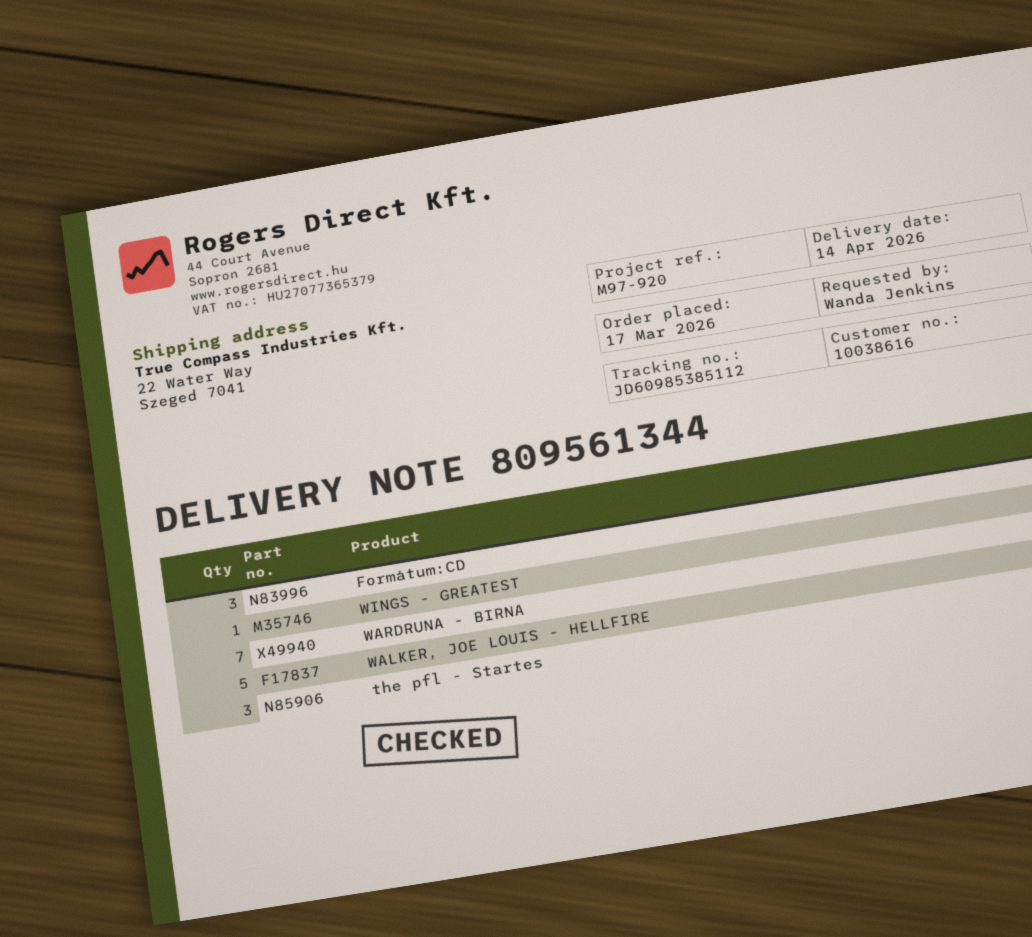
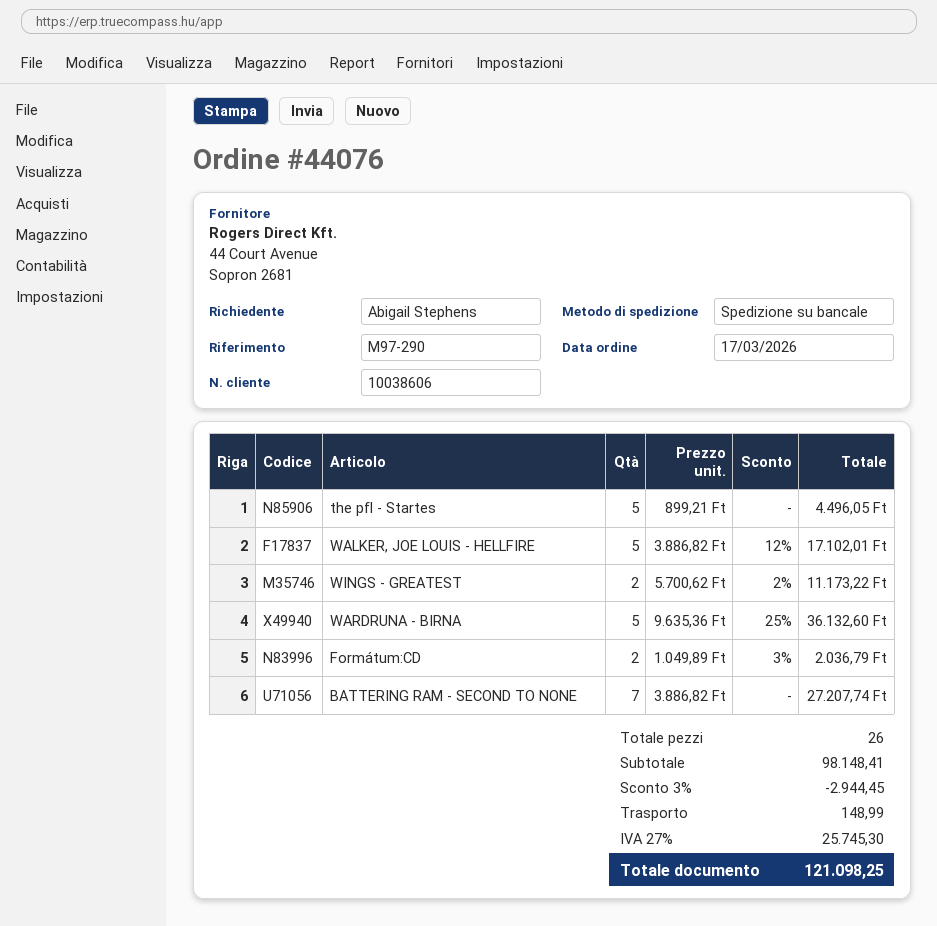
customer number: 10038616 -> 10038606
reference: M97-920 -> M97-290
ordered by: Wanda Jenkins -> Abigail Stephens
Formátum:CD: 3 -> 2
WINGS - GREATEST: 1 -> 2
WARDRUNA - BIRNA: 7 -> 5
the pfl - Startes: 3 -> 5
BATTERING RAM - SECOND TO NONE: none -> 7

